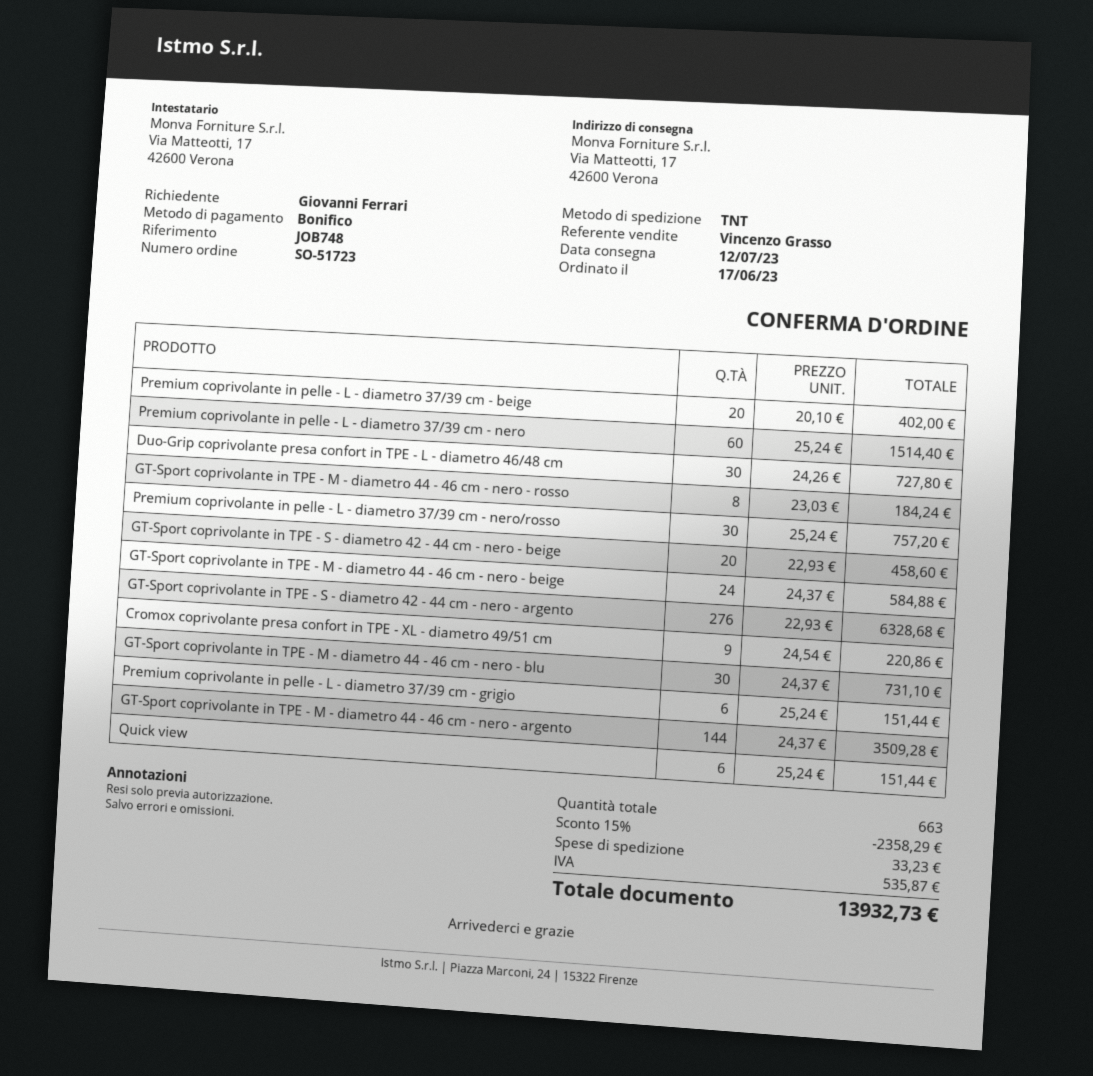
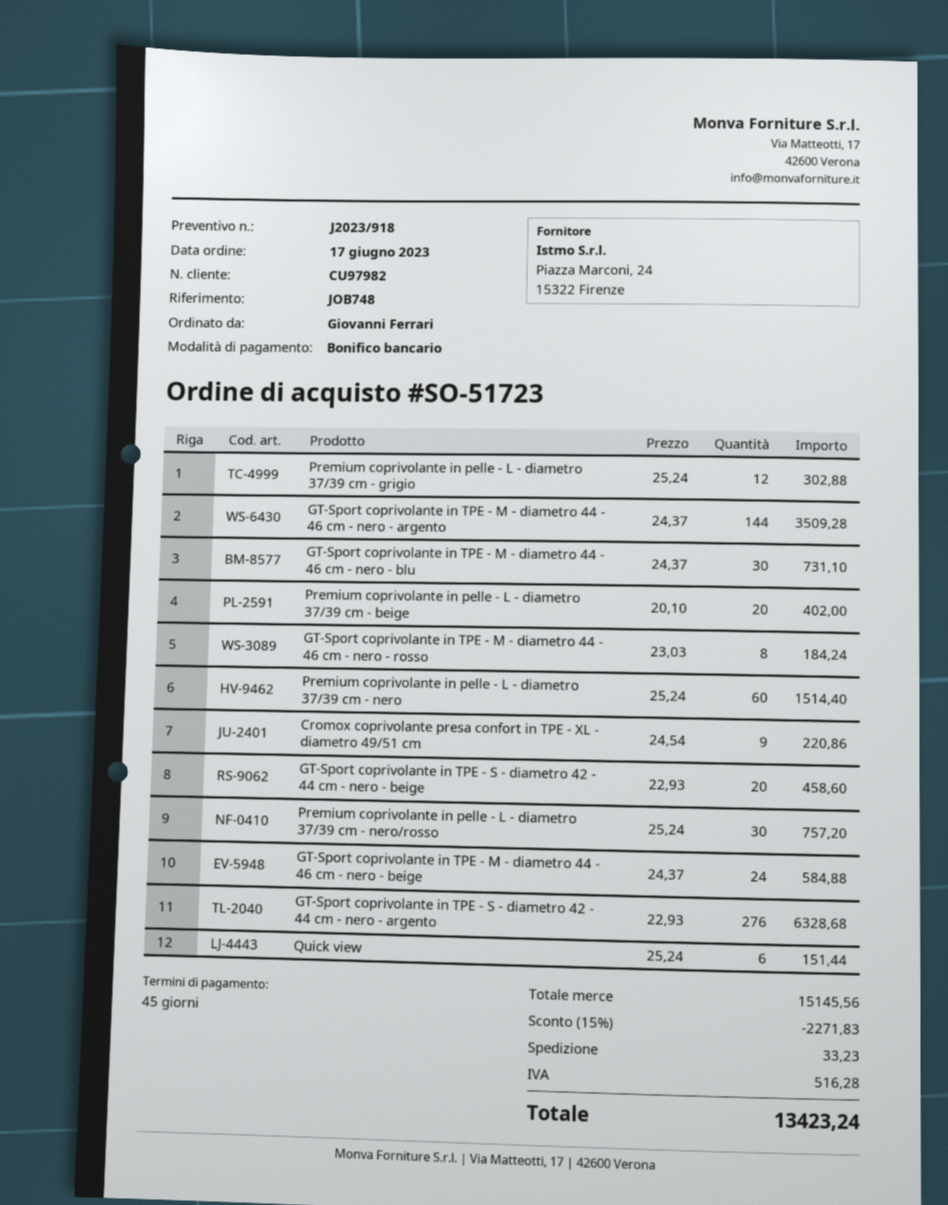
Duo-Grip coprivolante presa confort in TPE - L - diametro 46/48 cm: 30 x 24.26 = 727.80 -> none
Premium coprivolante in pelle - L - diametro 37/39 cm - grigio: 6 x 25.24 = 151.44 -> 12 x 25.24 = 302.88
discount: 15% = 2358.29 -> 15% = 2271.83
tax: 535.87 -> 516.28
total: 13932.73 -> 13423.24

